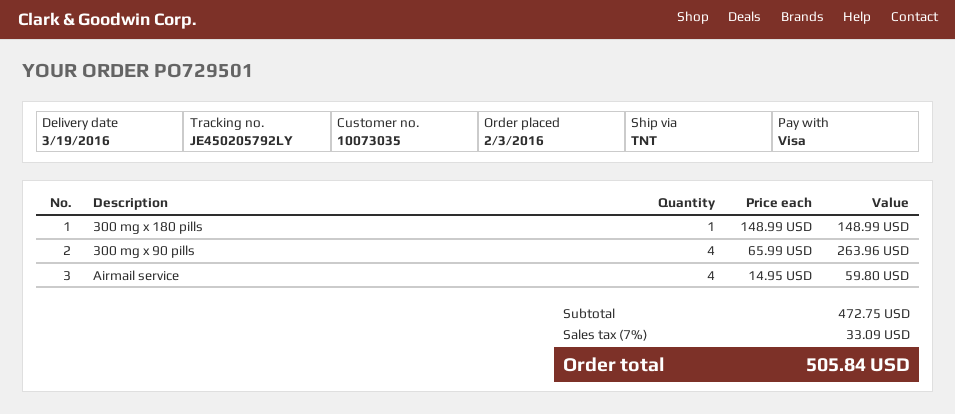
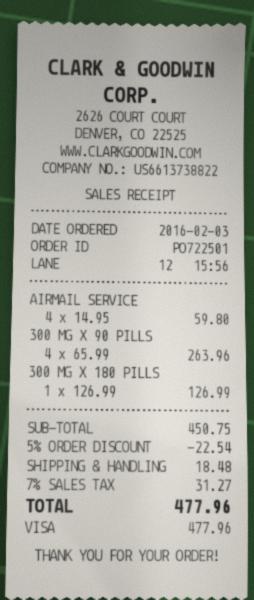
order number: PO729501 -> PO722501
300 mg x 180 pills: 1 x 148.99 = 148.99 -> 1 x 126.99 = 126.99
subtotal: 472.75 -> 450.75
discount: none -> 5% = 22.54
shipping: none -> 18.48
tax: 7% = 33.09 -> 7% = 31.27
total: 505.84 -> 477.96

